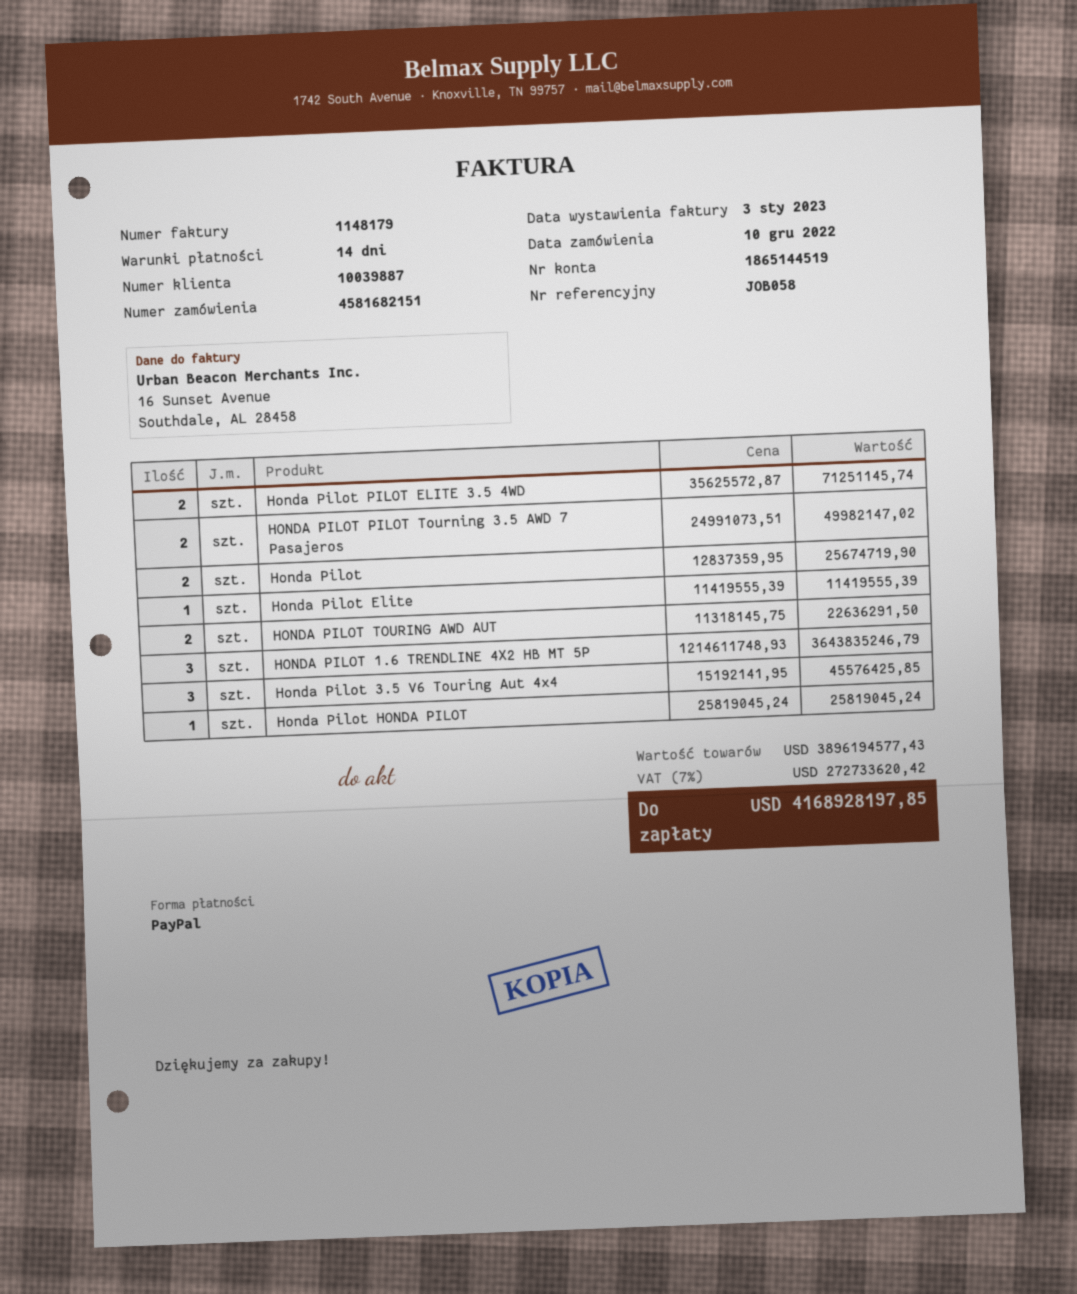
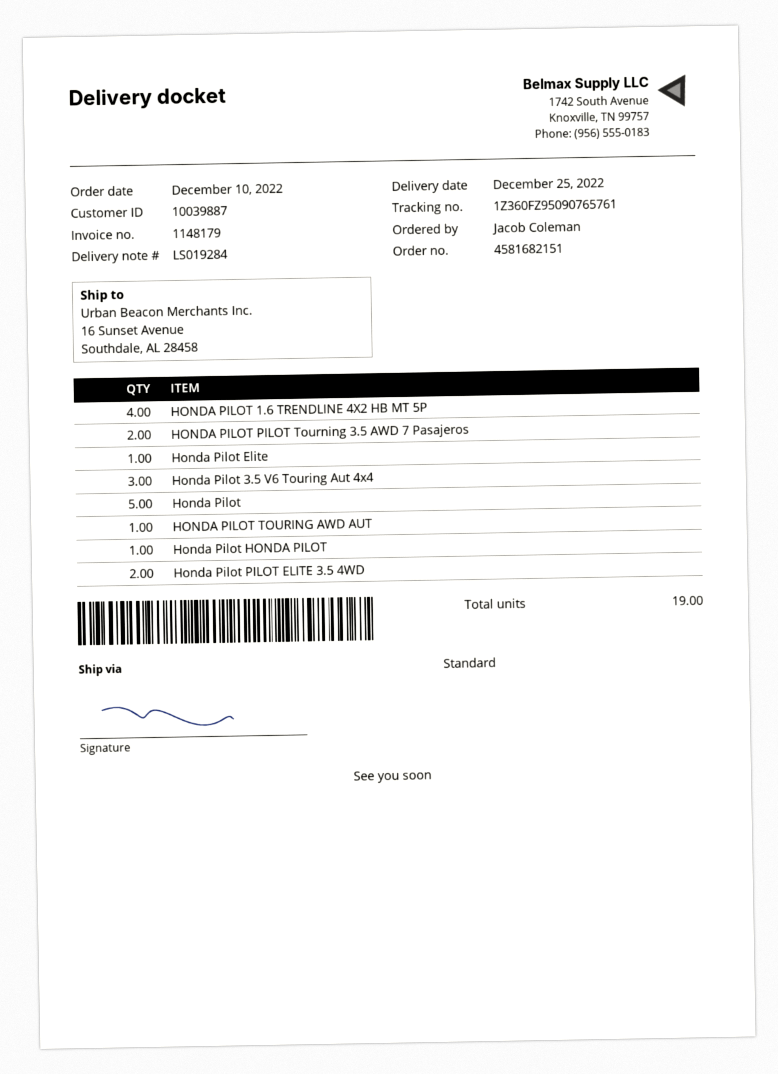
Honda Pilot: 2 -> 5
HONDA PILOT TOURING AWD AUT: 2 -> 1
HONDA PILOT 1.6 TRENDLINE 4X2 HB MT 5P: 3 -> 4

